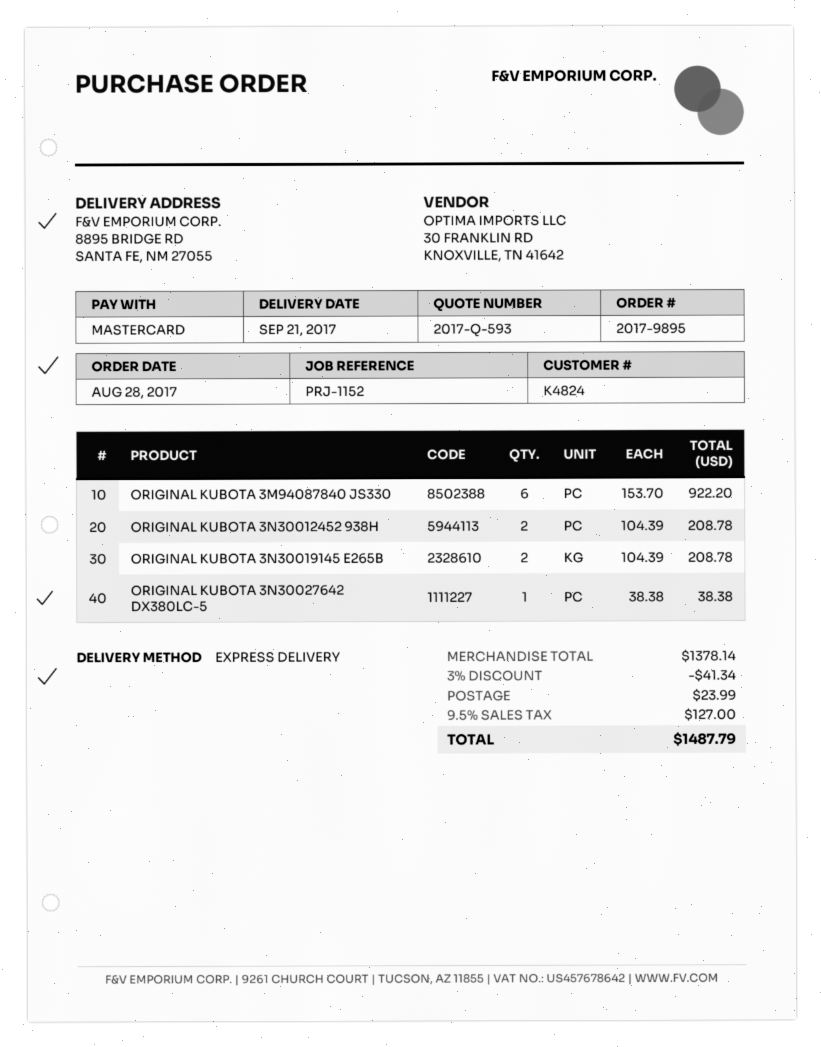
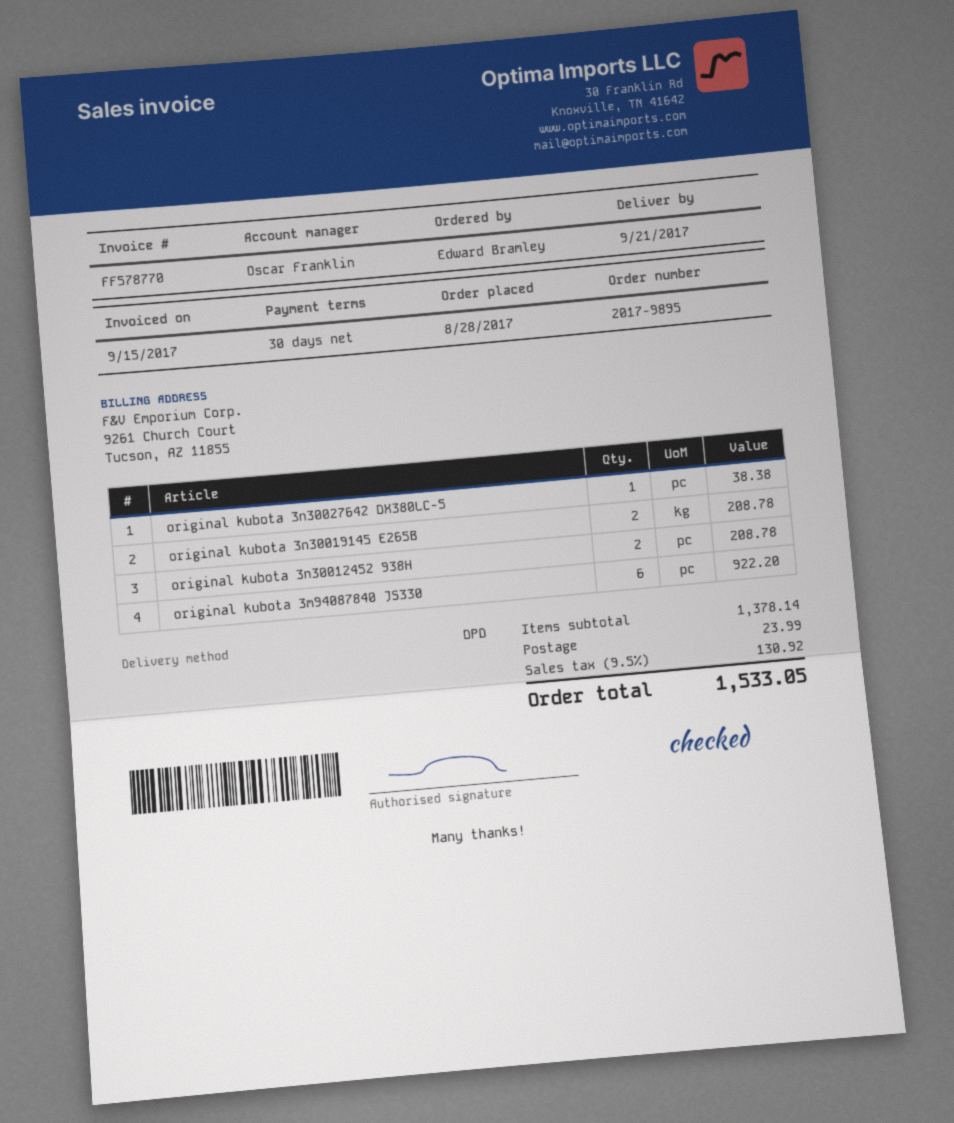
shipping method: express -> DPD
discount: 3% = 41.34 -> none
tax: 9.5% = 127.00 -> 9.5% = 130.92
total: 1487.79 -> 1533.05

